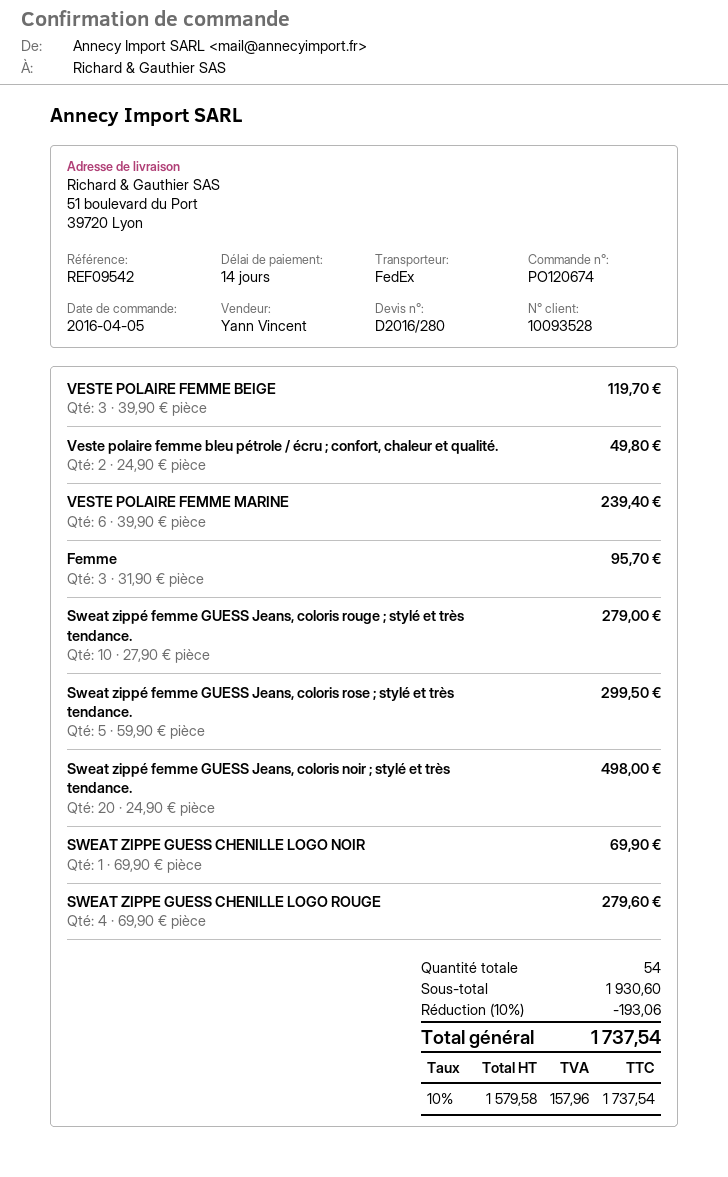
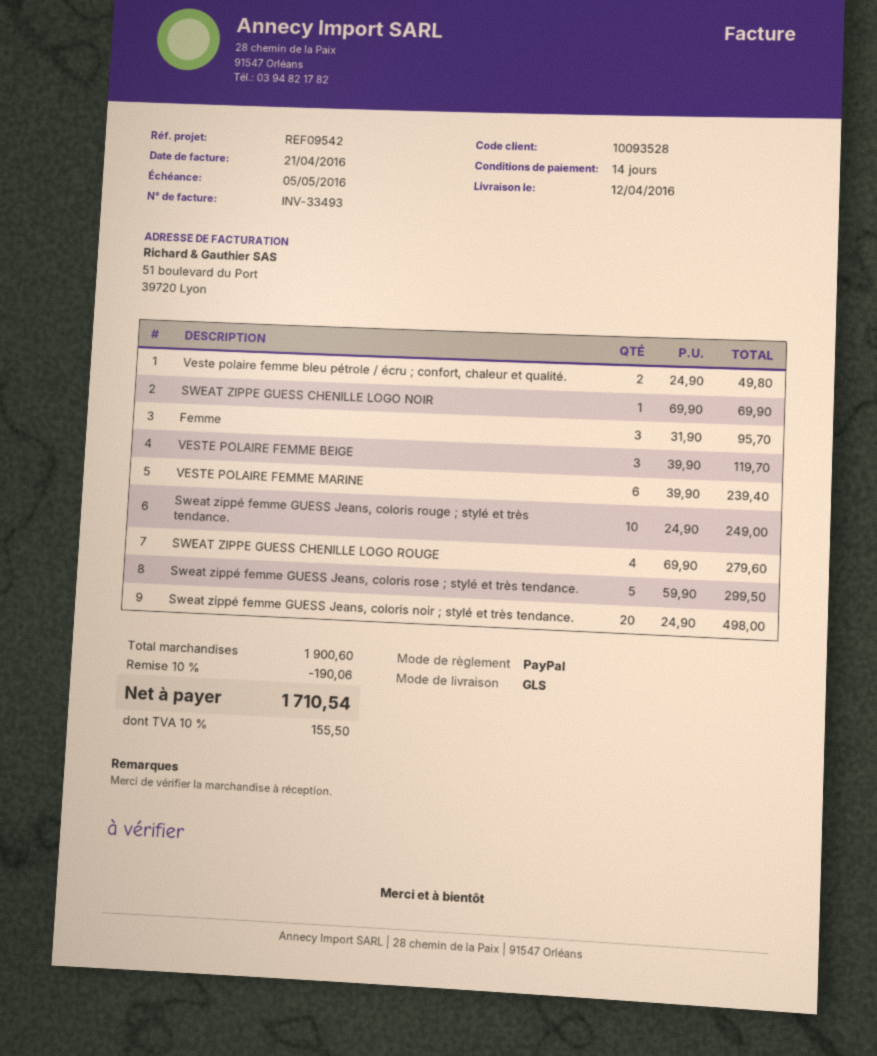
shipping method: FedEx -> GLS
Sweat zippé femme GUESS Jeans, coloris rouge ; stylé et très tendance.: 10 x 27.90 = 279.00 -> 10 x 24.90 = 249.00
subtotal: 1930.60 -> 1900.60
discount: 10% = 193.06 -> 10% = 190.06
tax: 10% = 157.96 -> 10% = 155.50
total: 1737.54 -> 1710.54

